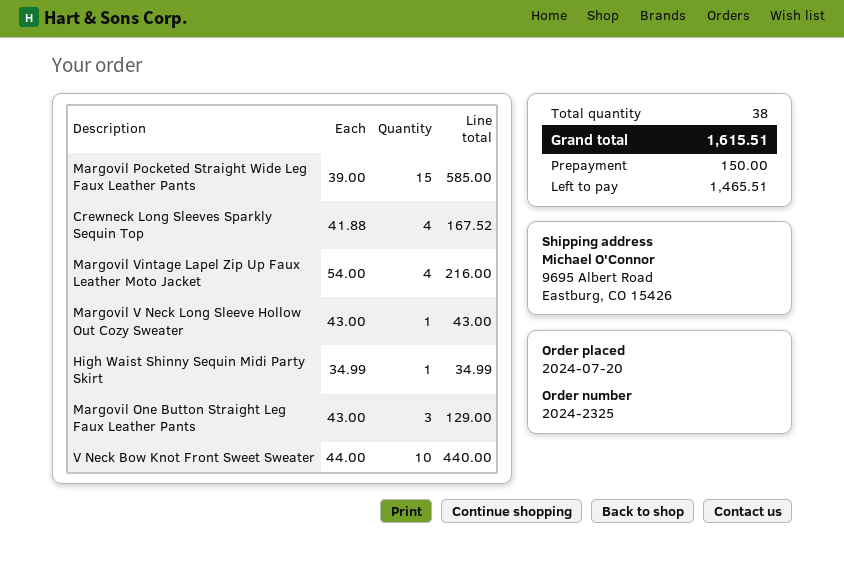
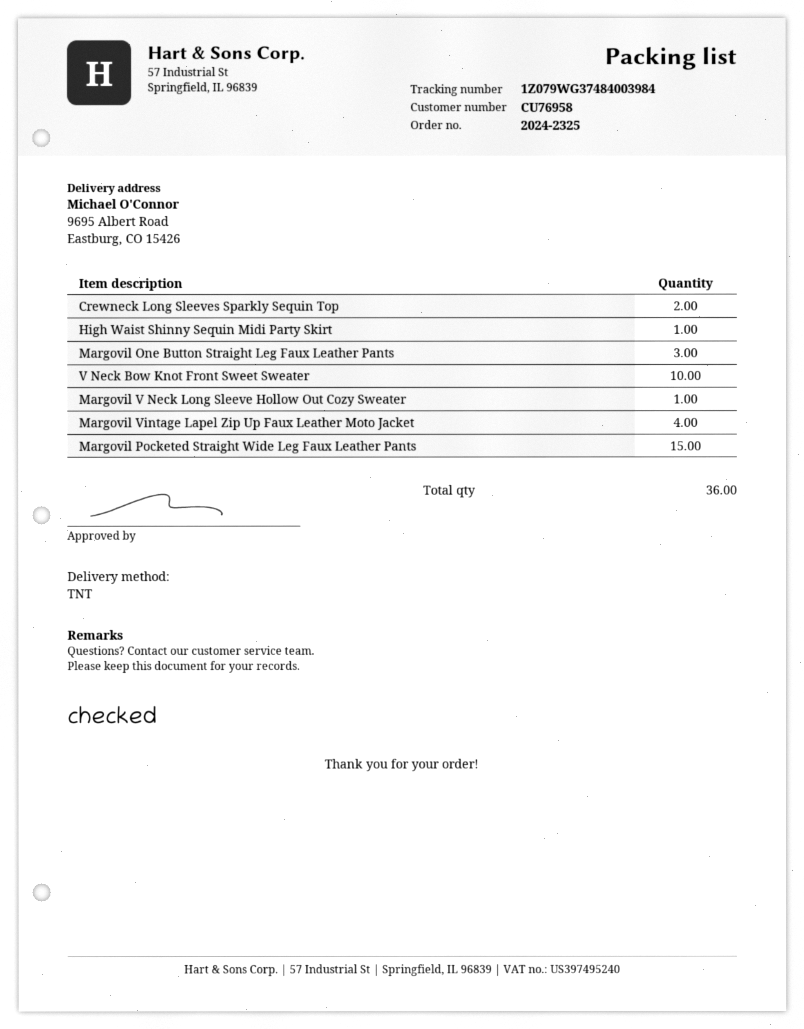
Crewneck Long Sleeves Sparkly Sequin Top: 4 -> 2
total quantity: 38 -> 36

